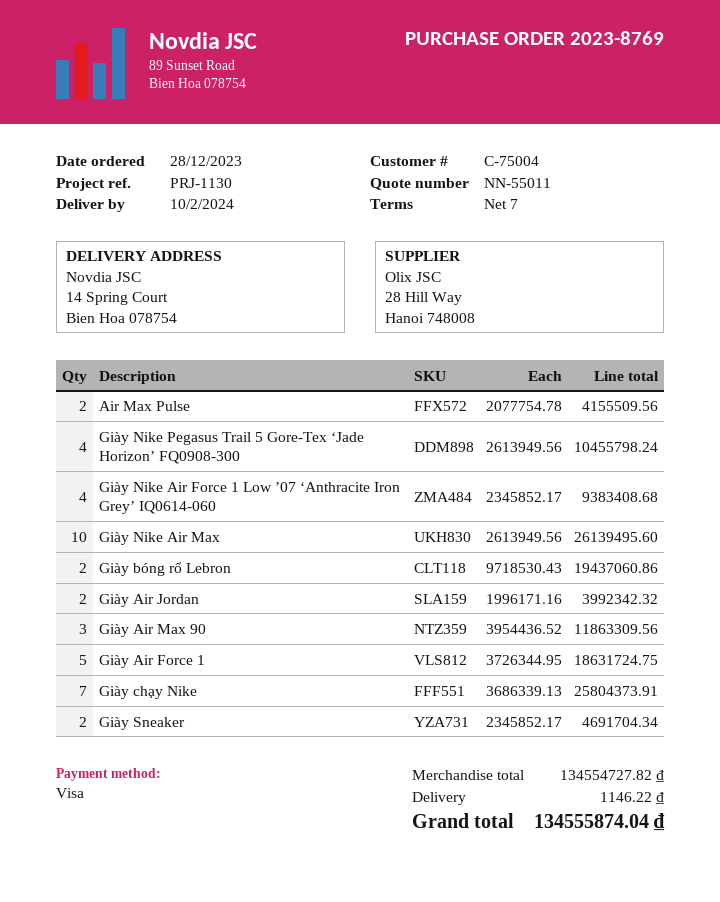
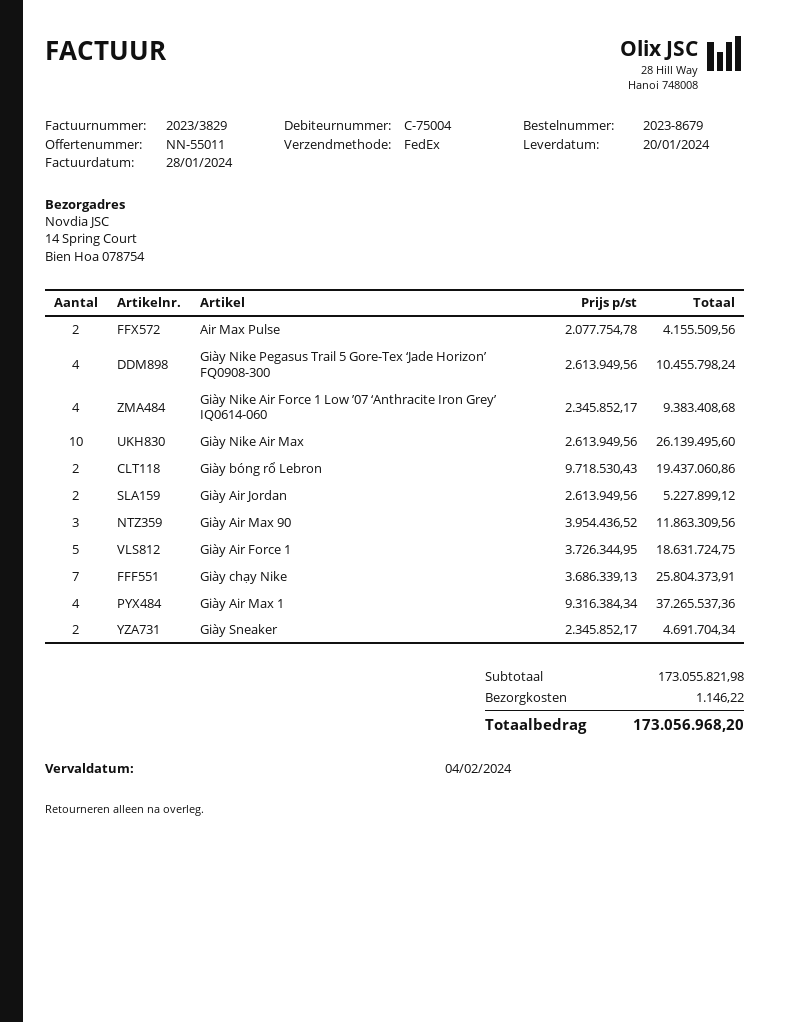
order number: 2023-8769 -> 2023-8679
delivery date: 2024-02-10 -> 2024-01-20
Giày Air Jordan: 2 x 1996171.16 = 3992342.32 -> 2 x 2613949.56 = 5227899.12
Giày Air Max 1: none -> 4 x 9316384.34 = 37265537.36
subtotal: 134554727.82 -> 173055821.98
total: 134555874.04 -> 173056968.20

